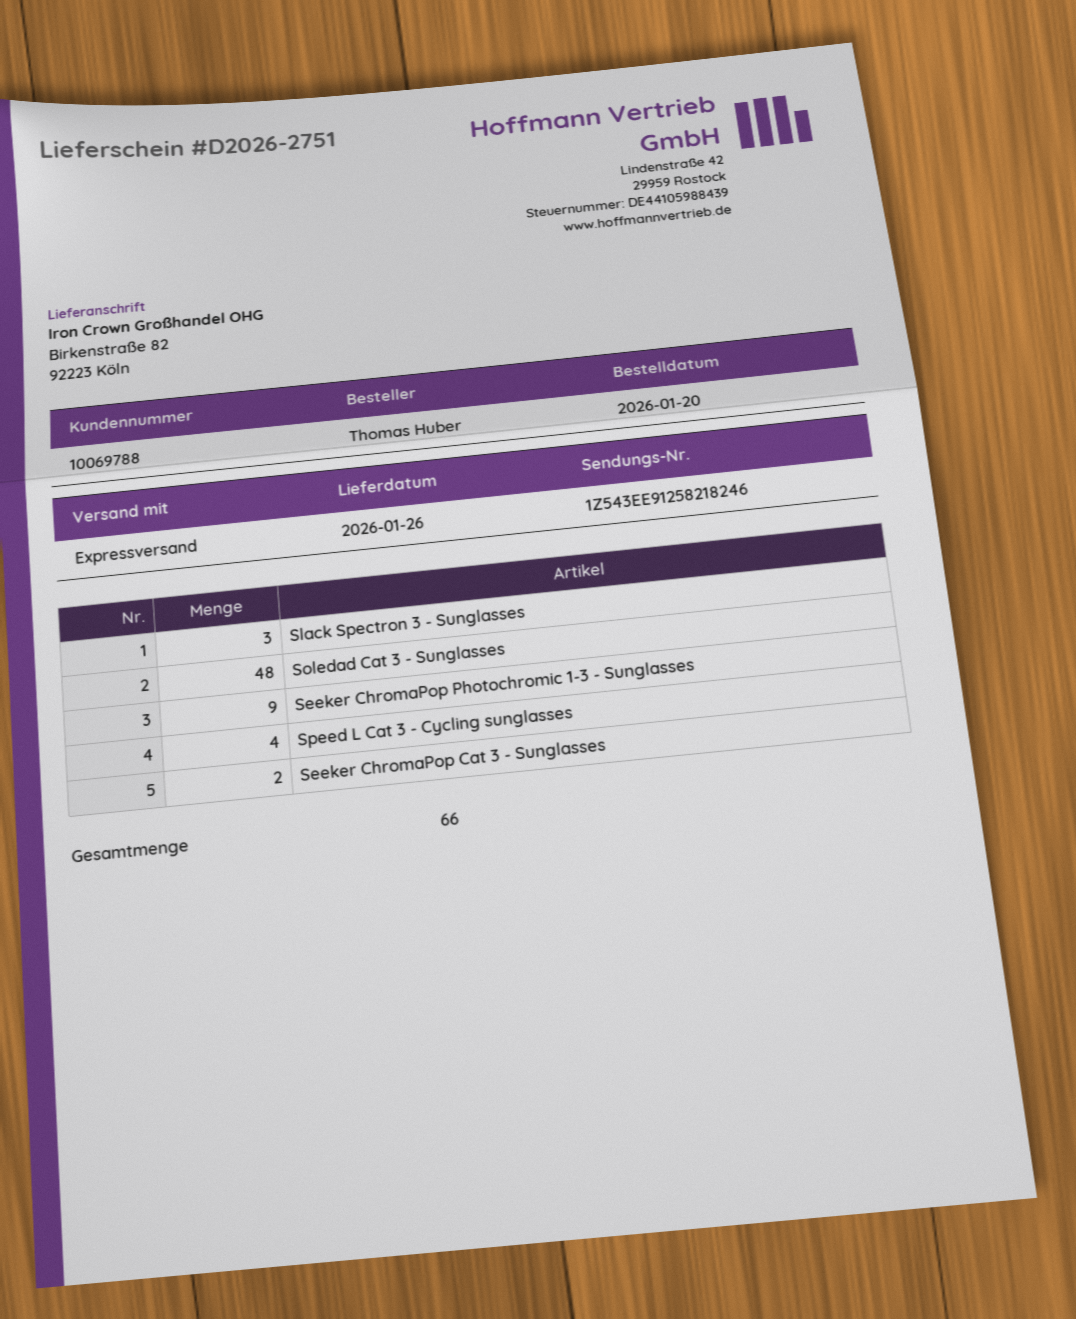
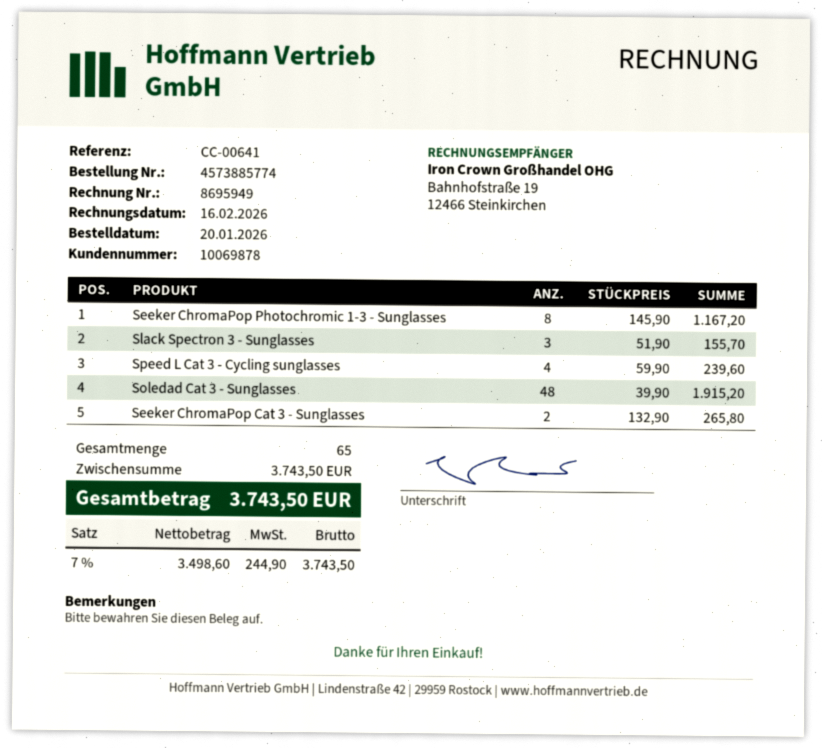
customer number: 10069788 -> 10069878
Seeker ChromaPop Photochromic 1-3 - Sunglasses: 9 -> 8
total quantity: 66 -> 65

